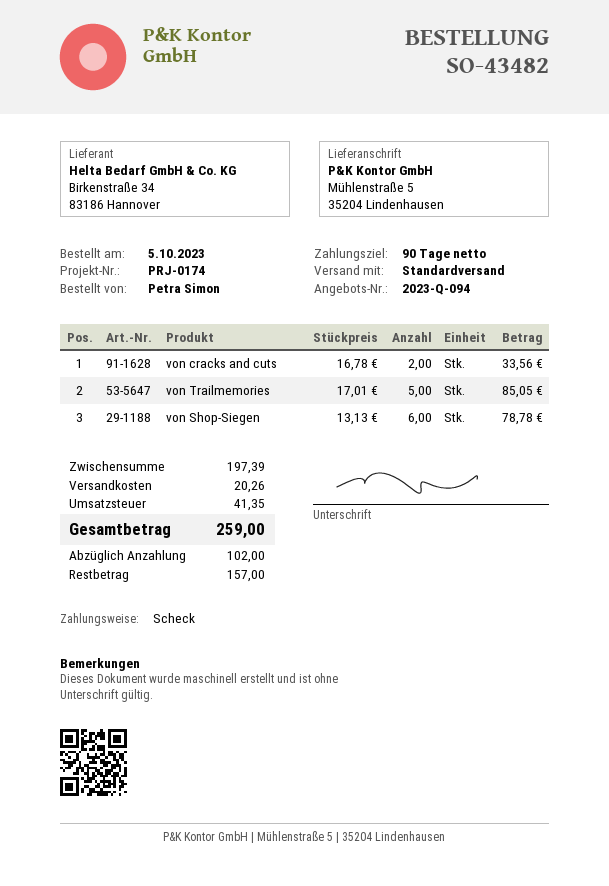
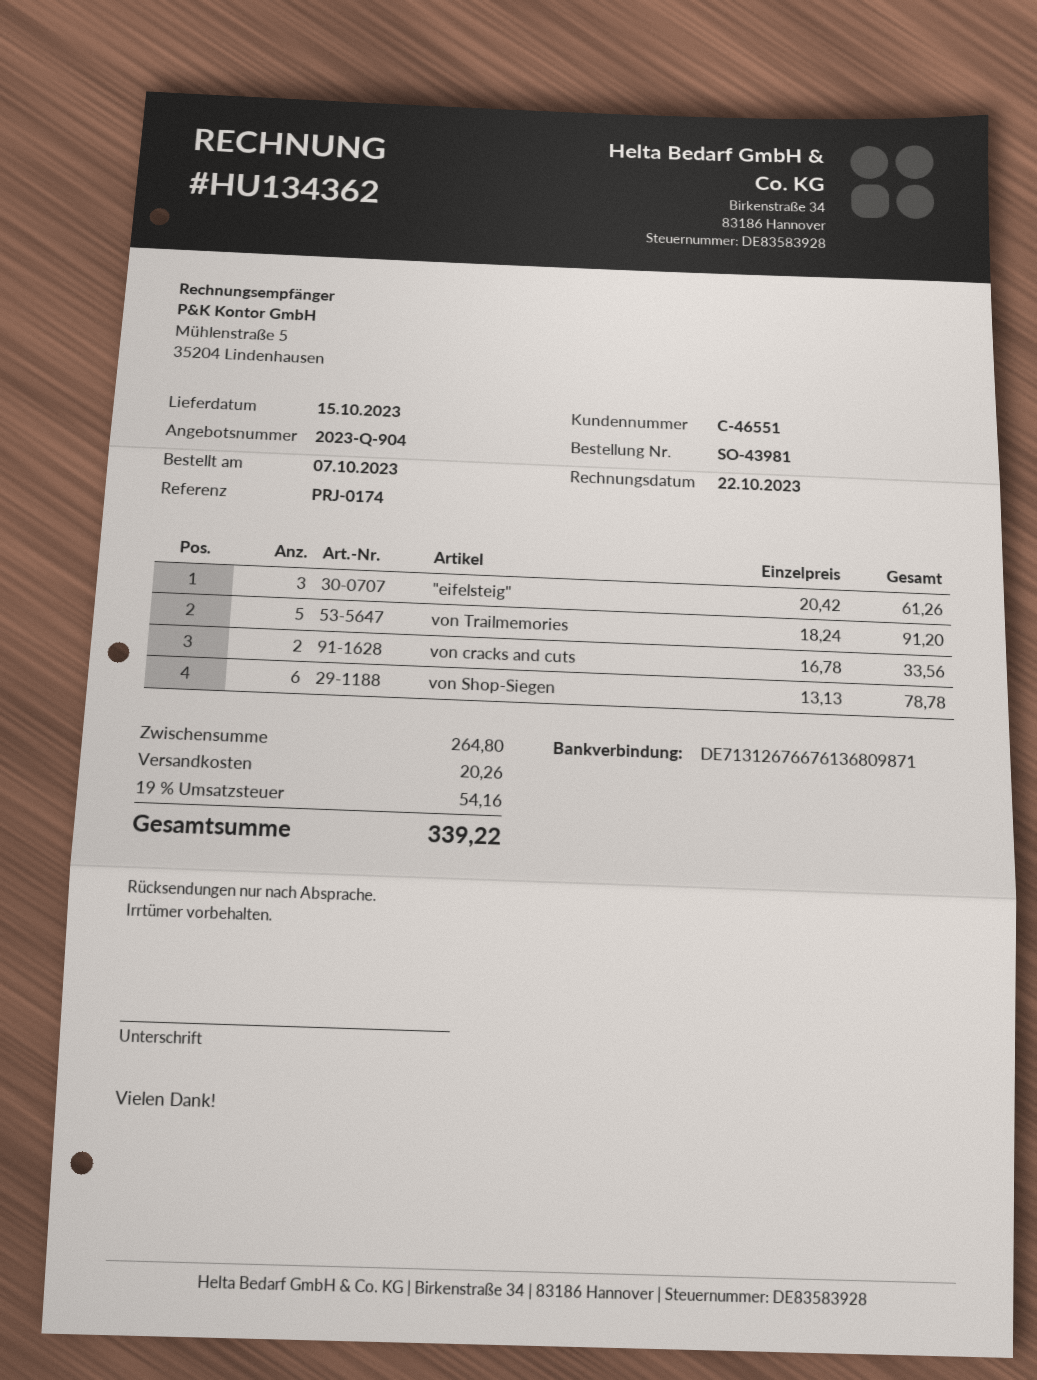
quote number: 2023-Q-094 -> 2023-Q-904
order number: SO-43482 -> SO-43981
order date: 2023-10-05 -> 2023-10-07
von Trailmemories: 5 x 17.01 = 85.05 -> 5 x 18.24 = 91.20
"eifelsteig": none -> 3 x 20.42 = 61.26
subtotal: 197.39 -> 264.80
tax: 41.35 -> 54.16
total: 259.00 -> 339.22

